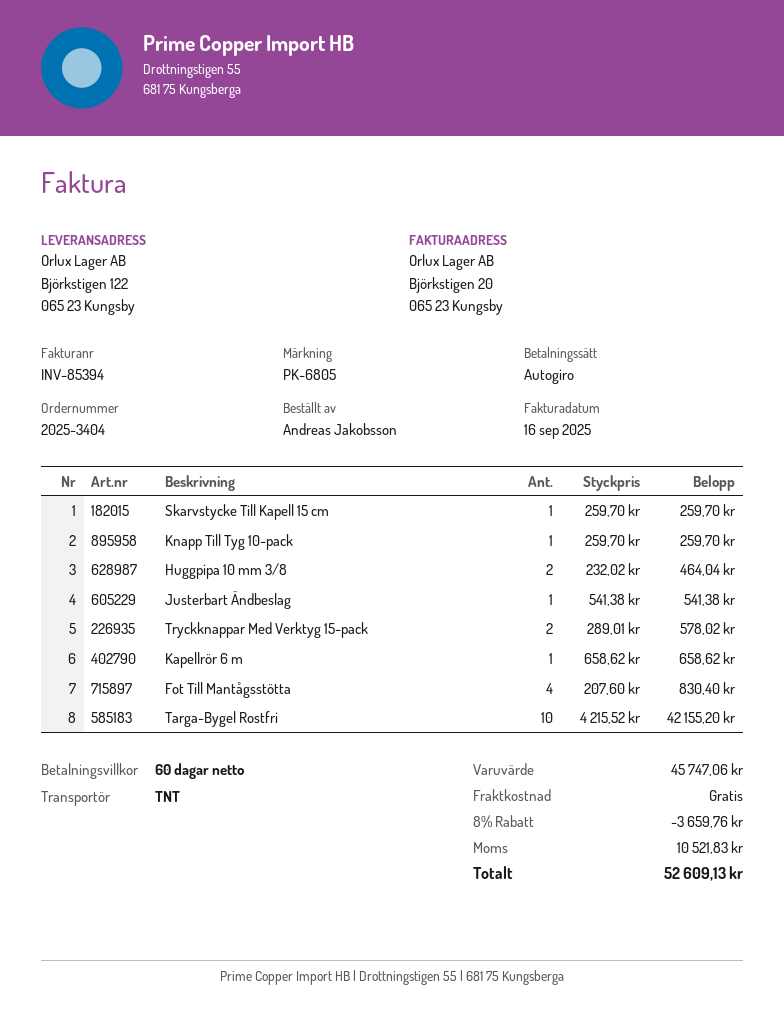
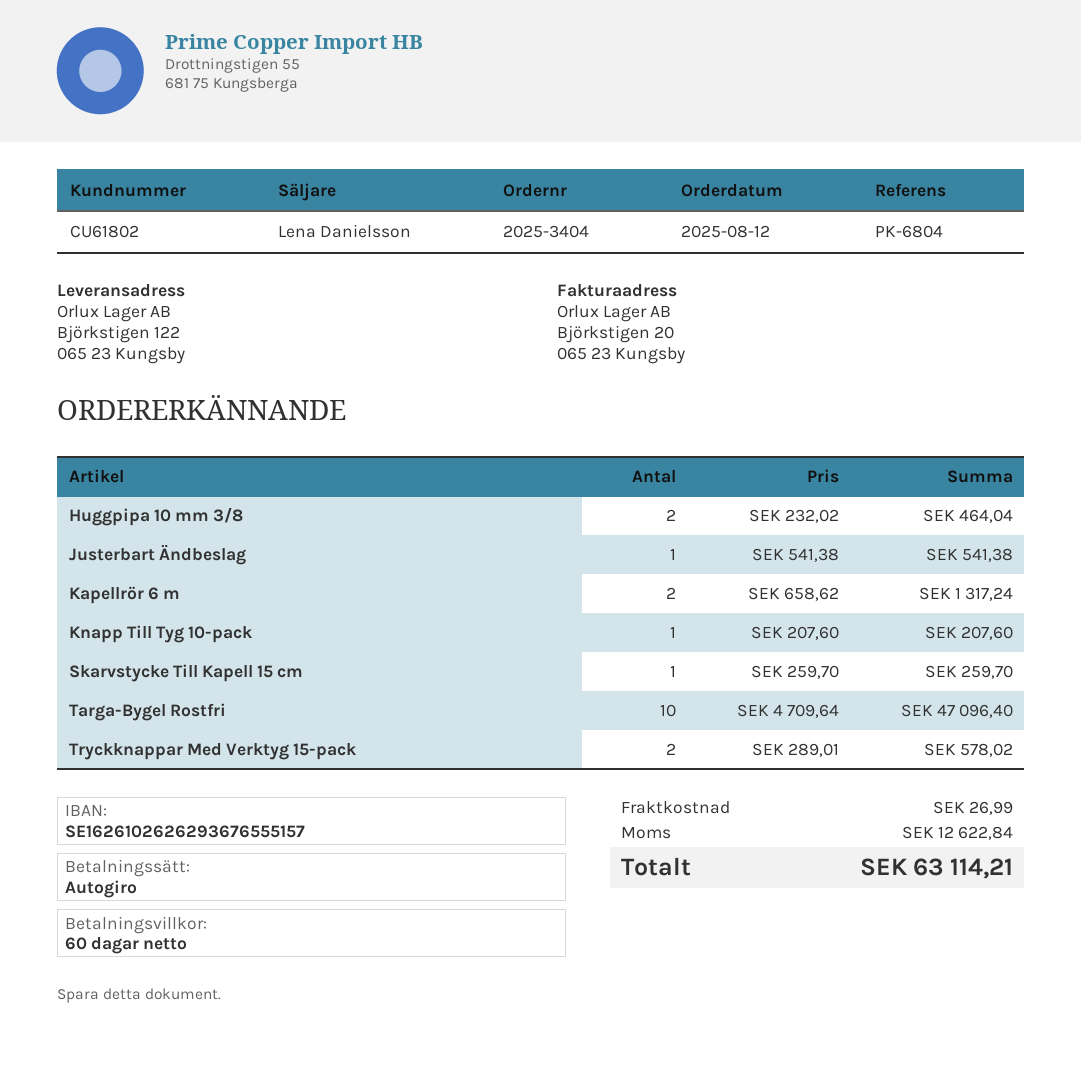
reference: PK-6805 -> PK-6804
Knapp Till Tyg 10-pack: 1 x 259.70 = 259.70 -> 1 x 207.60 = 207.60
Kapellrör 6 m: 1 x 658.62 = 658.62 -> 2 x 658.62 = 1317.24
Fot Till Mantågsstötta: 4 x 207.60 = 830.40 -> none
Targa-Bygel Rostfri: 10 x 4215.52 = 42155.20 -> 10 x 4709.64 = 47096.40
discount: 8% = 3659.76 -> none
shipping: 0.00 -> 26.99
tax: 10521.83 -> 12622.84
total: 52609.13 -> 63114.21

